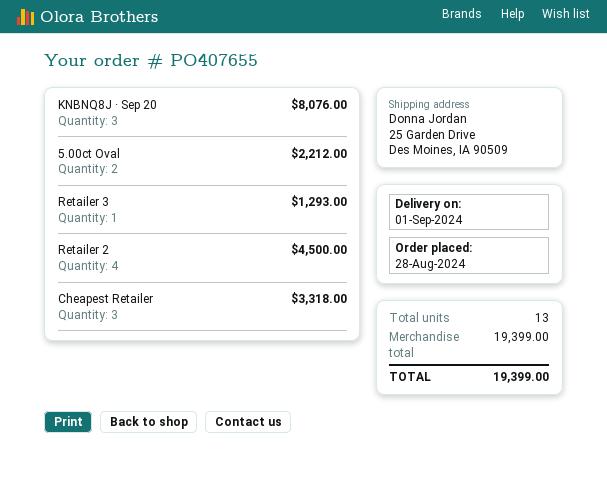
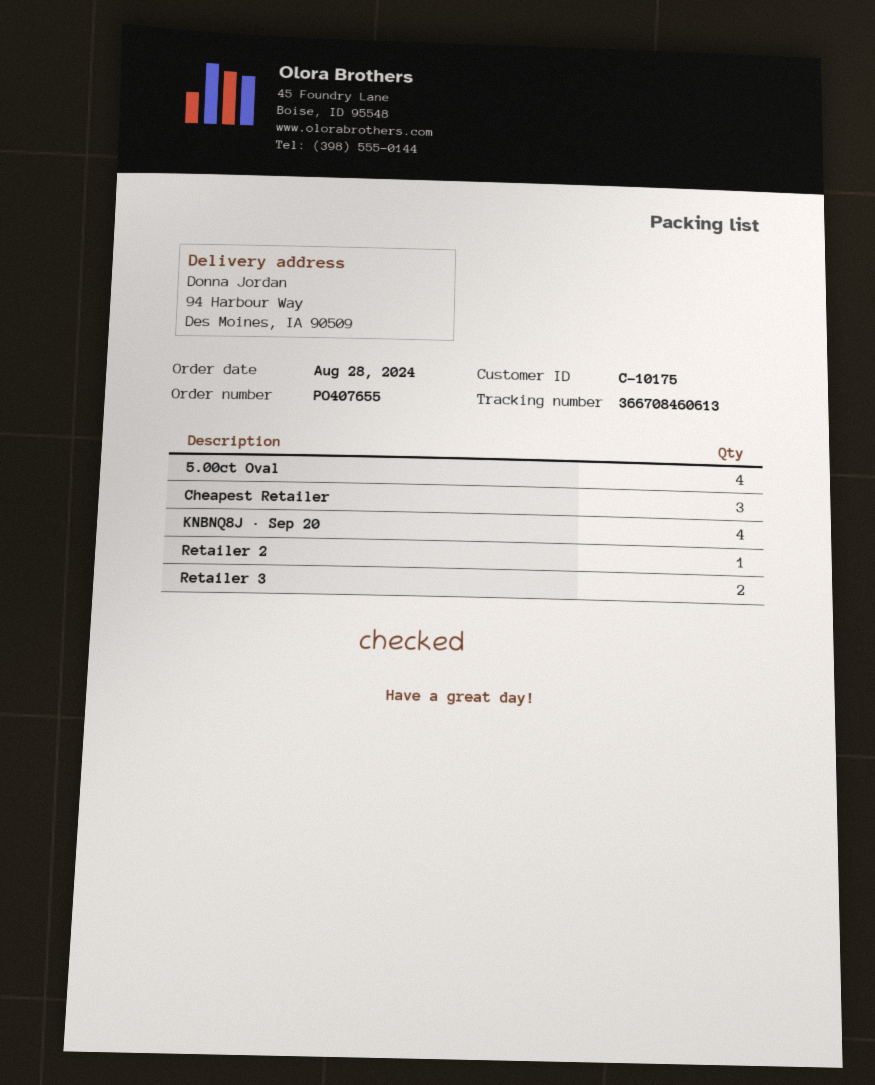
ship to: 25 Garden Drive, Des Moines, IA 90509 -> 94 Harbour Way, Des Moines, IA 90509
KNBNQ8J · Sep 20: 3 -> 4
5.00ct Oval: 2 -> 4
Retailer 3: 1 -> 2
Retailer 2: 4 -> 1

